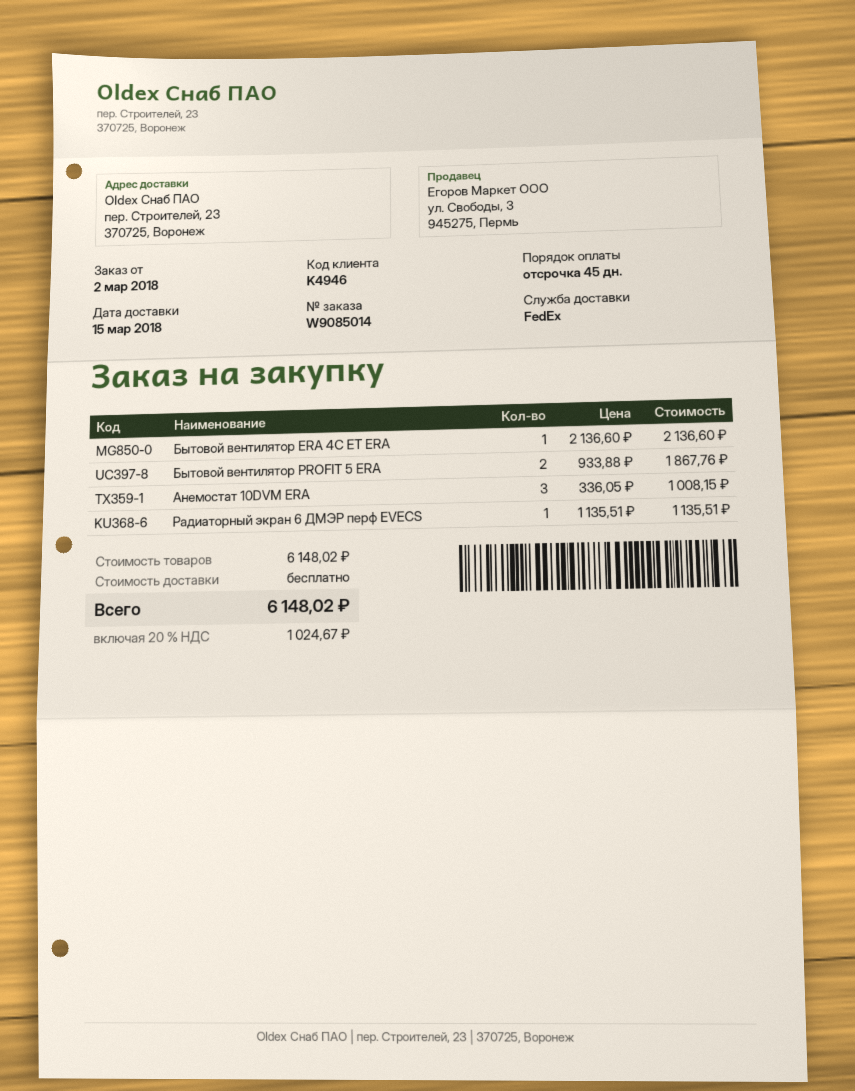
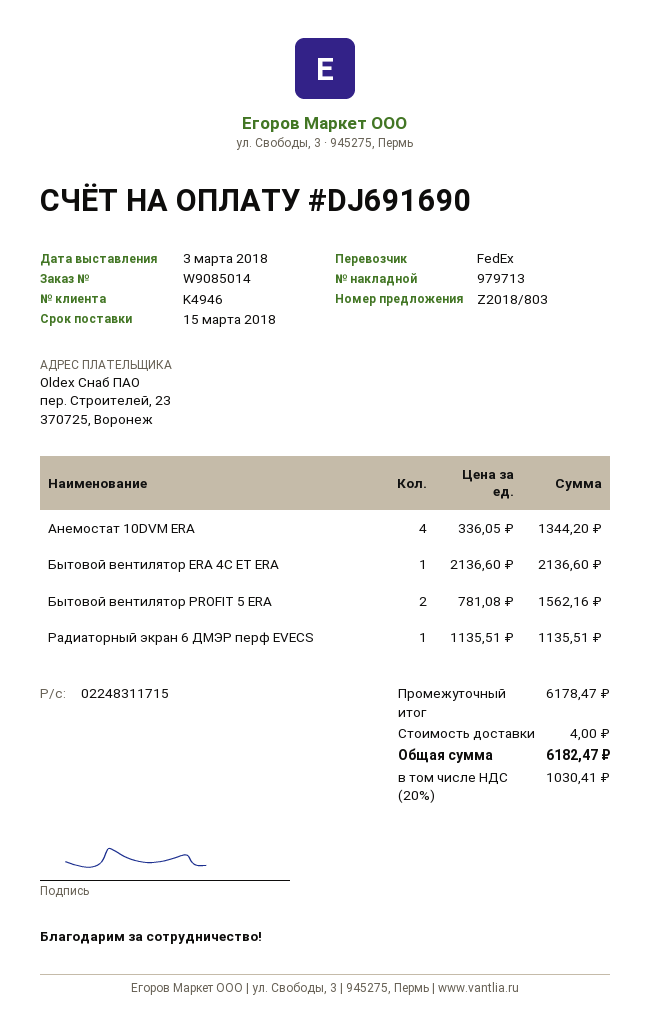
Бытовой вентилятор PROFIT 5 ERA: 2 x 933.88 = 1867.76 -> 2 x 781.08 = 1562.16
Анемостат 10DVM ERA: 3 x 336.05 = 1008.15 -> 4 x 336.05 = 1344.20
subtotal: 6148.02 -> 6178.47
shipping: 0.00 -> 4.00
tax: 20% = 1024.67 -> 20% = 1030.41
total: 6148.02 -> 6182.47

